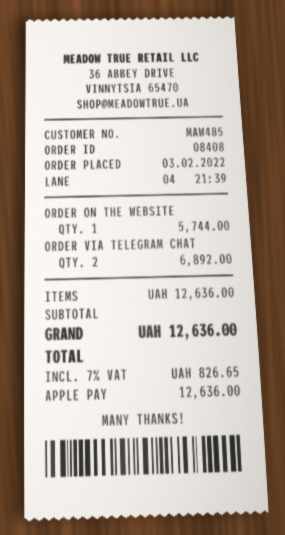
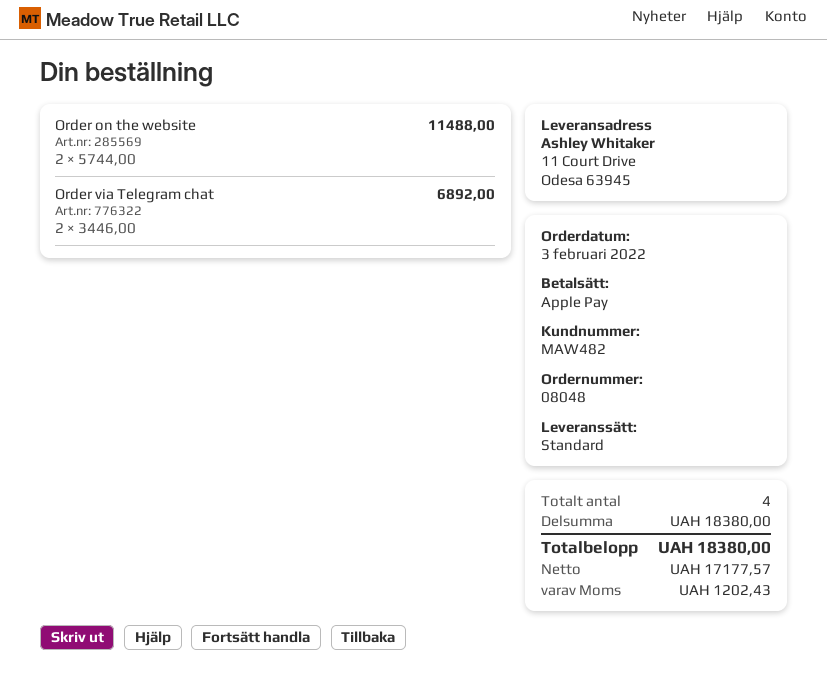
order number: 08408 -> 08048
customer number: MAW485 -> MAW482
ORDER ON THE WEBSITE: 1 for 5744.00 -> 2 for 11488.00
subtotal: 12636.00 -> 18380.00
tax: 826.65 -> 1202.43
total: 12636.00 -> 18380.00

